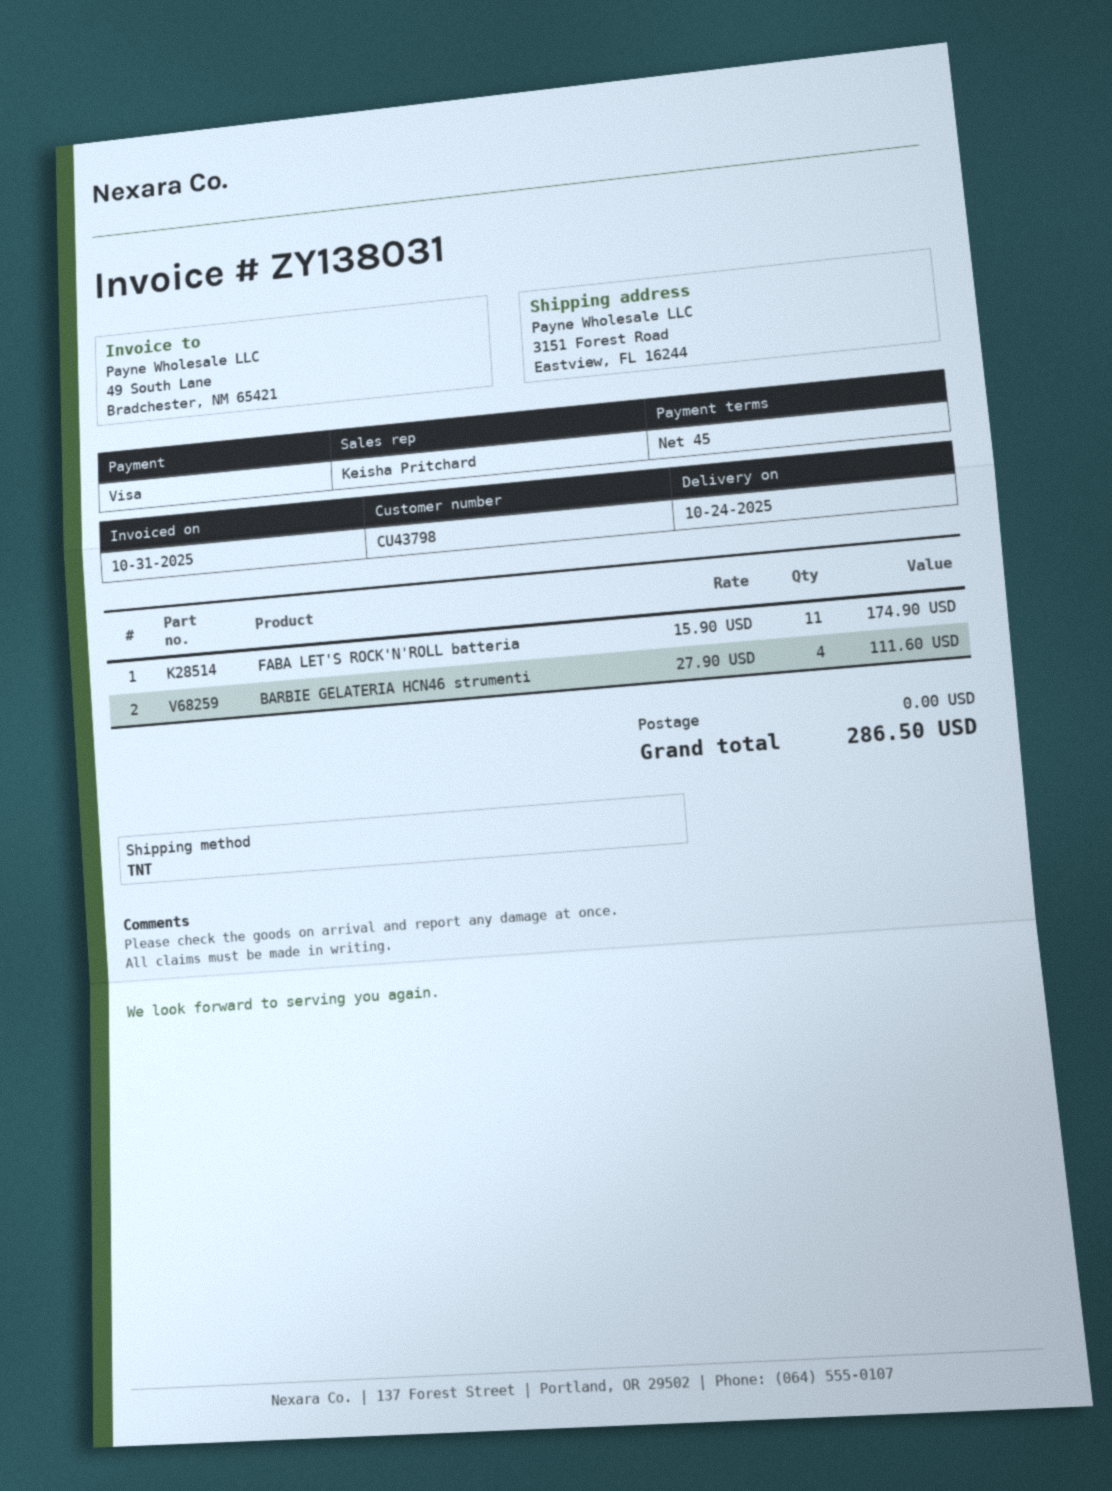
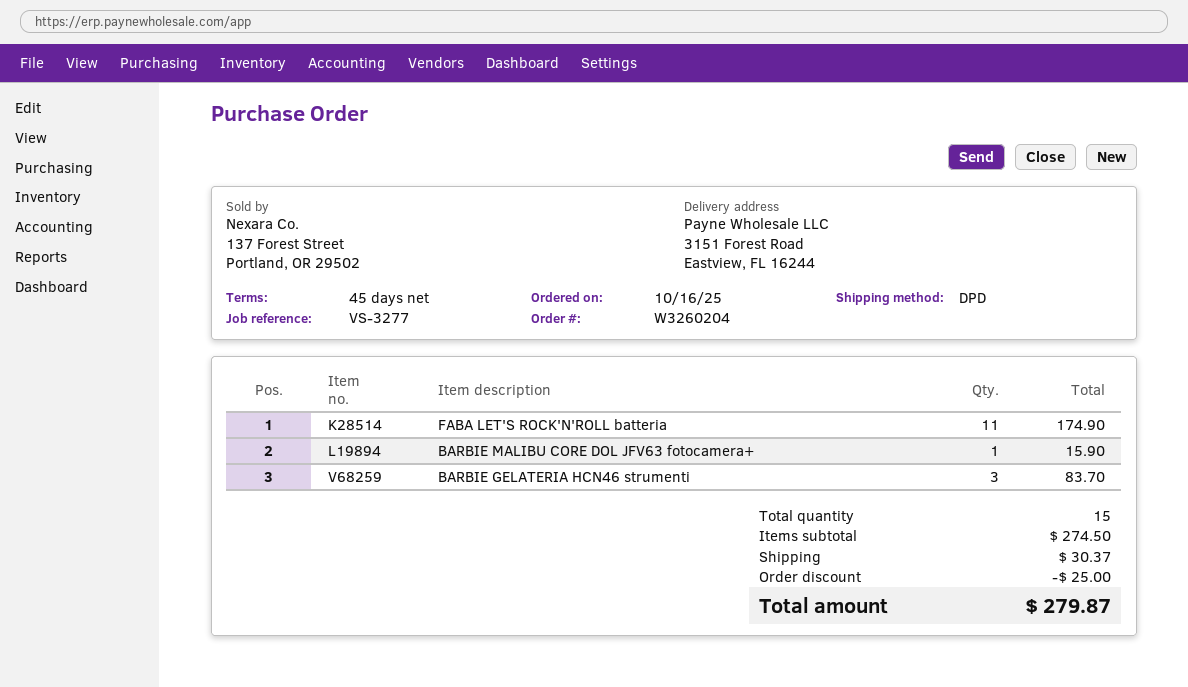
shipping method: TNT -> DPD
BARBIE GELATERIA HCN46 strumenti: 4 for 111.60 -> 3 for 83.70
BARBIE MALIBU CORE DOL JFV63 fotocamera+: none -> 1 for 15.90
discount: none -> 25.00
shipping: 0.00 -> 30.37
total: 286.50 -> 279.87

